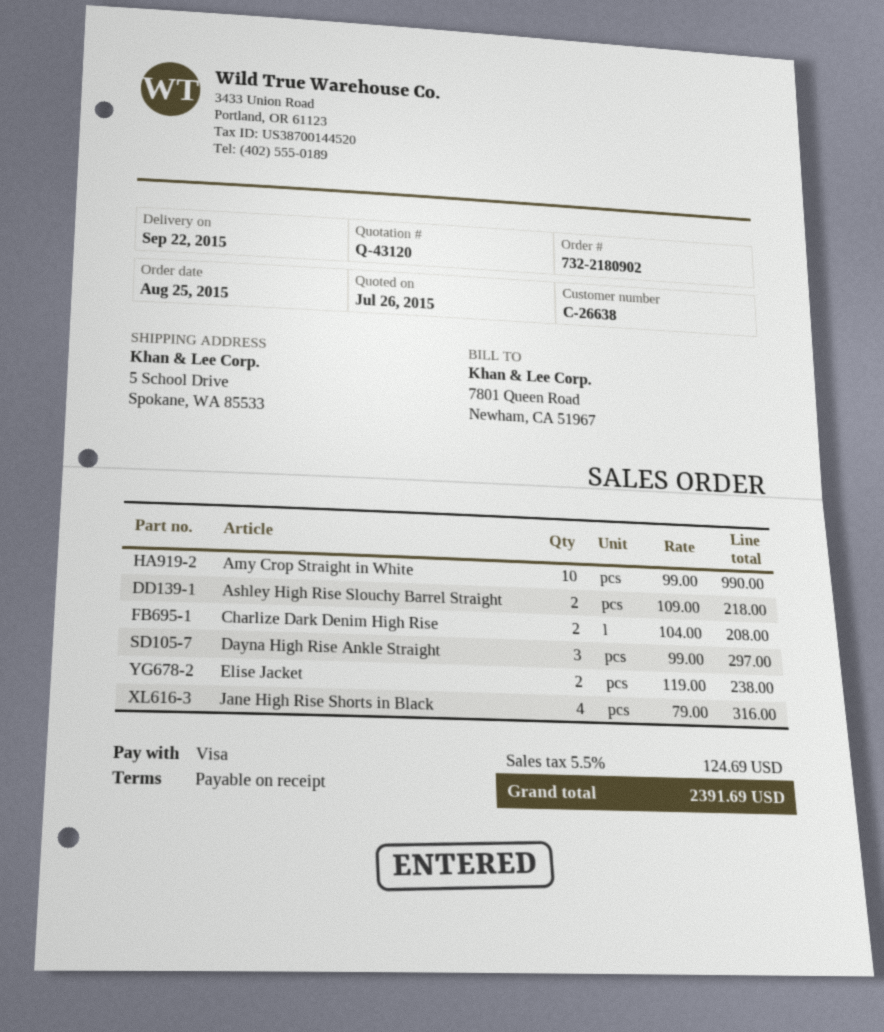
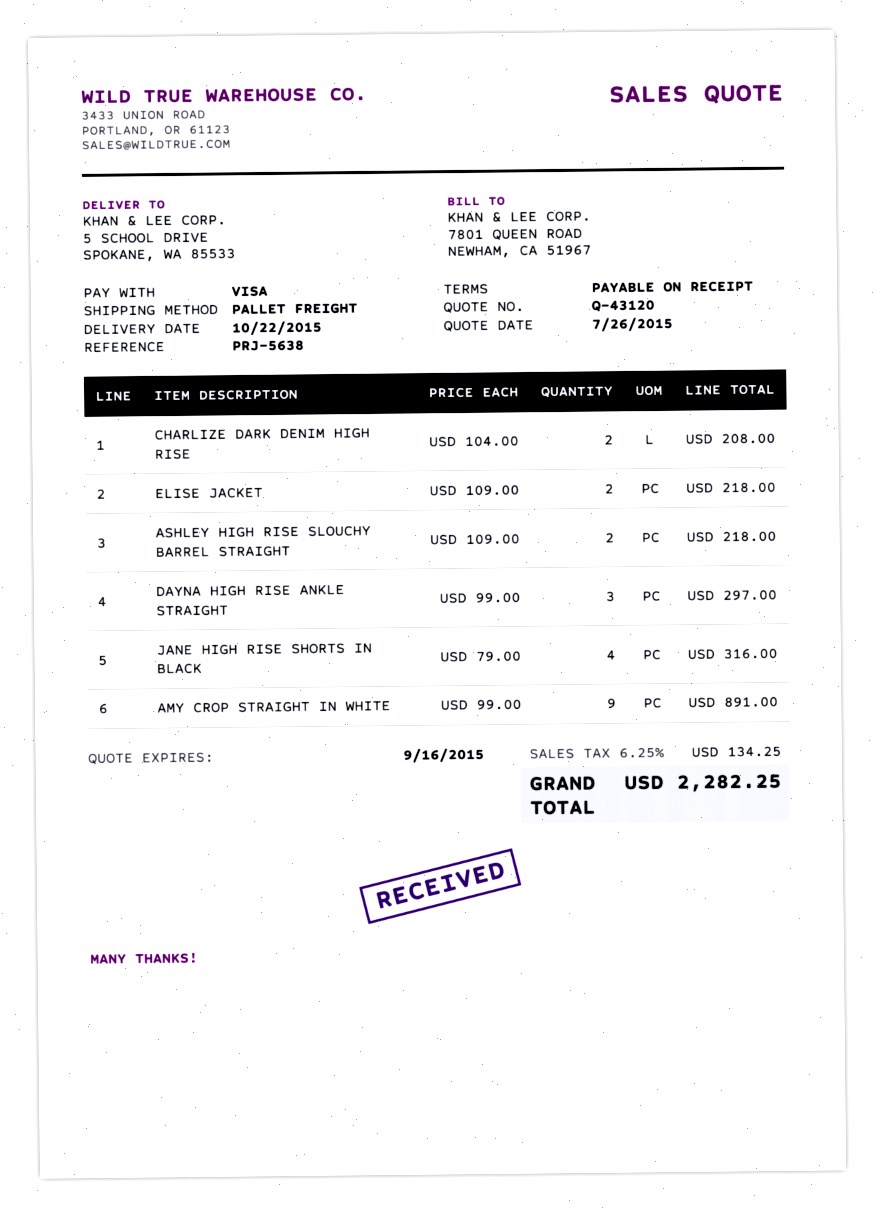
delivery date: 2015-09-22 -> 2015-10-22
Amy Crop Straight in White: 10 x 99.00 = 990.00 -> 9 x 99.00 = 891.00
Elise Jacket: 2 x 119.00 = 238.00 -> 2 x 109.00 = 218.00
tax: 5.5% = 124.69 -> 6.25% = 134.25
total: 2391.69 -> 2282.25

